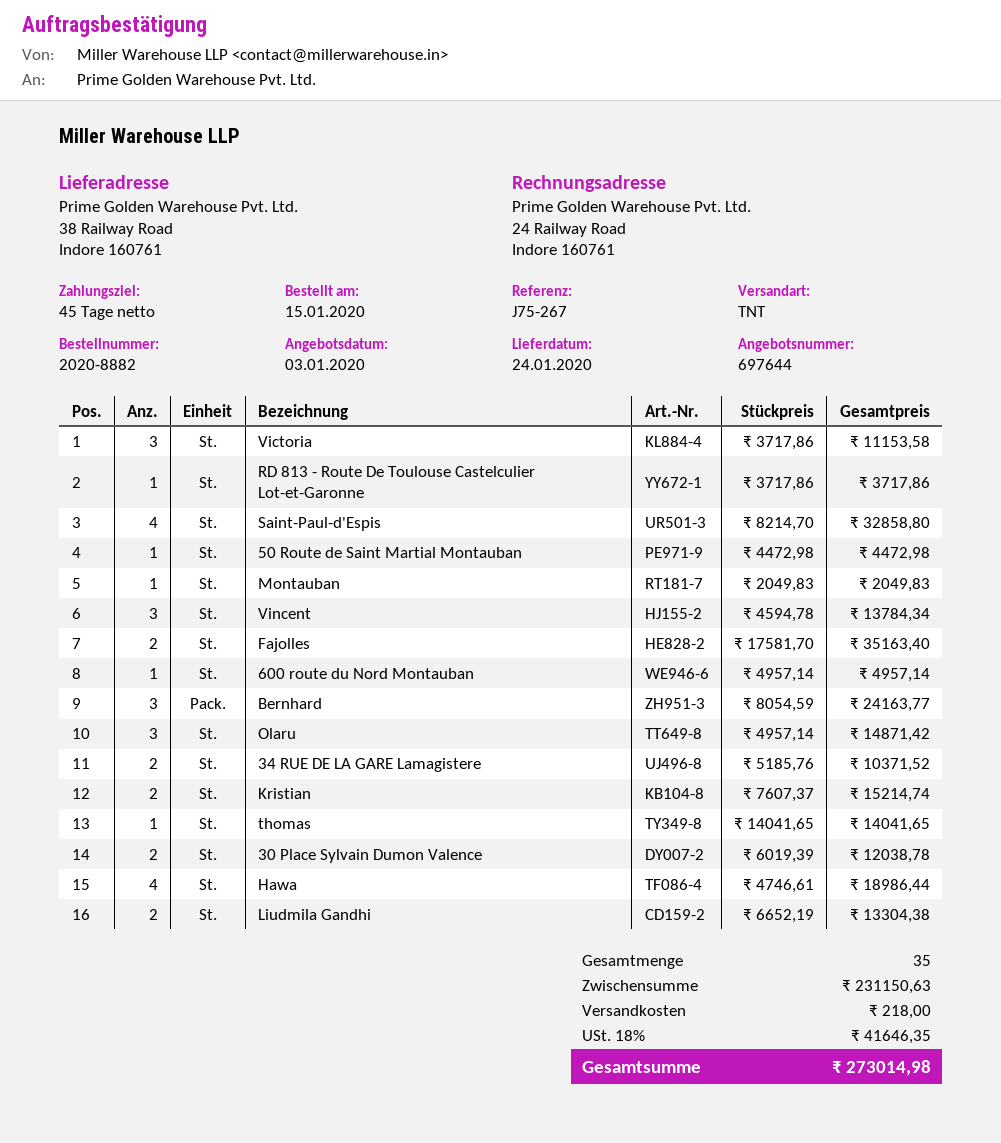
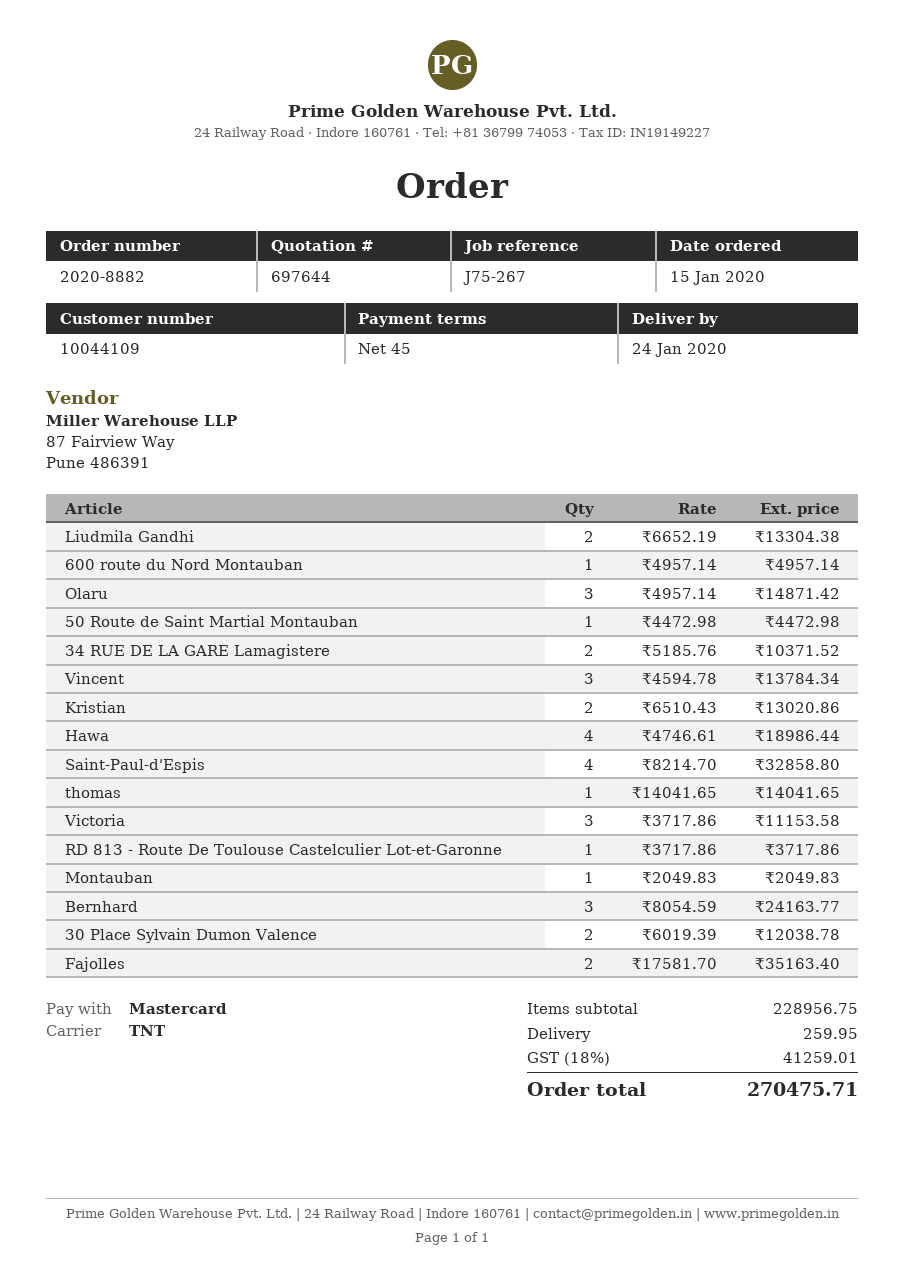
Kristian: 2 x 7607.37 = 15214.74 -> 2 x 6510.43 = 13020.86
subtotal: 231150.63 -> 228956.75
shipping: 218.00 -> 259.95
tax: 18% = 41646.35 -> 18% = 41259.01
total: 273014.98 -> 270475.71

